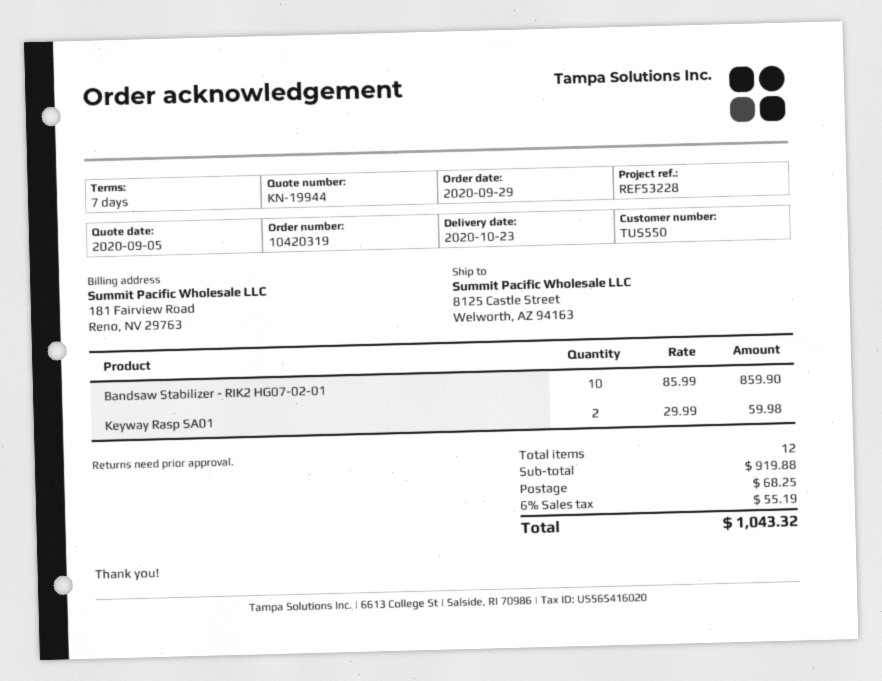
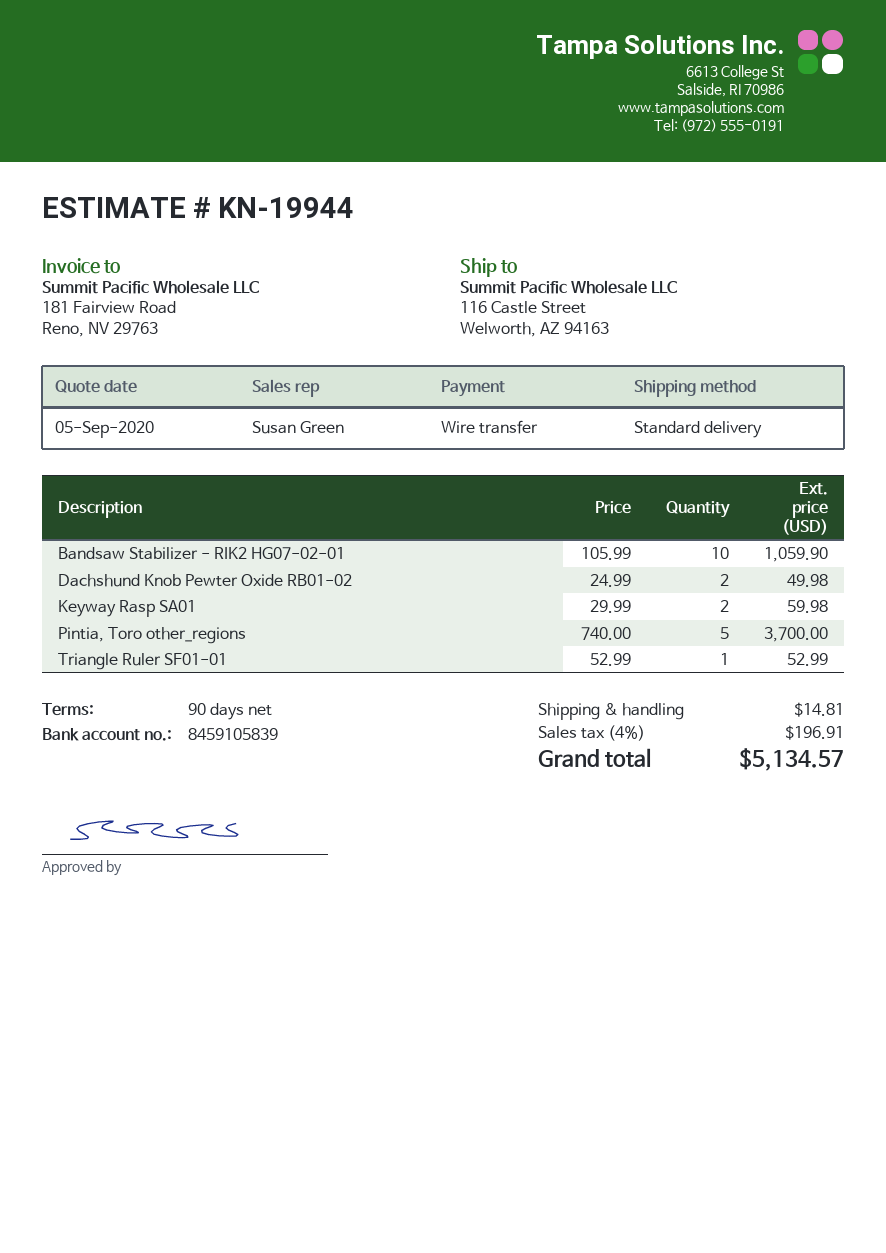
payment terms: 7 days -> 90 days
ship to: 8125 Castle Street, Welworth, AZ 94163 -> 116 Castle Street, Welworth, AZ 94163
Bandsaw Stabilizer - RIK2 HG07-02-01: 10 x 85.99 = 859.90 -> 10 x 105.99 = 1059.90
Dachshund Knob Pewter Oxide RB01-02: none -> 2 x 24.99 = 49.98
Pintia, Toro other_regions: none -> 5 x 740.00 = 3700.00
Triangle Ruler SF01-01: none -> 1 x 52.99 = 52.99
shipping: 68.25 -> 14.81
tax: 6% = 55.19 -> 4% = 196.91
total: 1043.32 -> 5134.57

